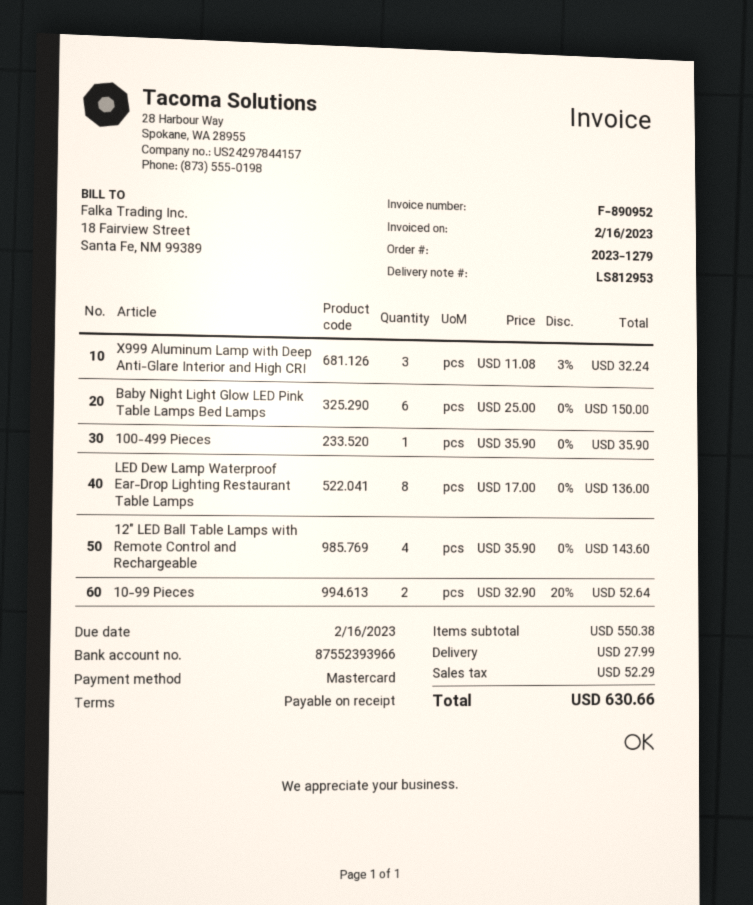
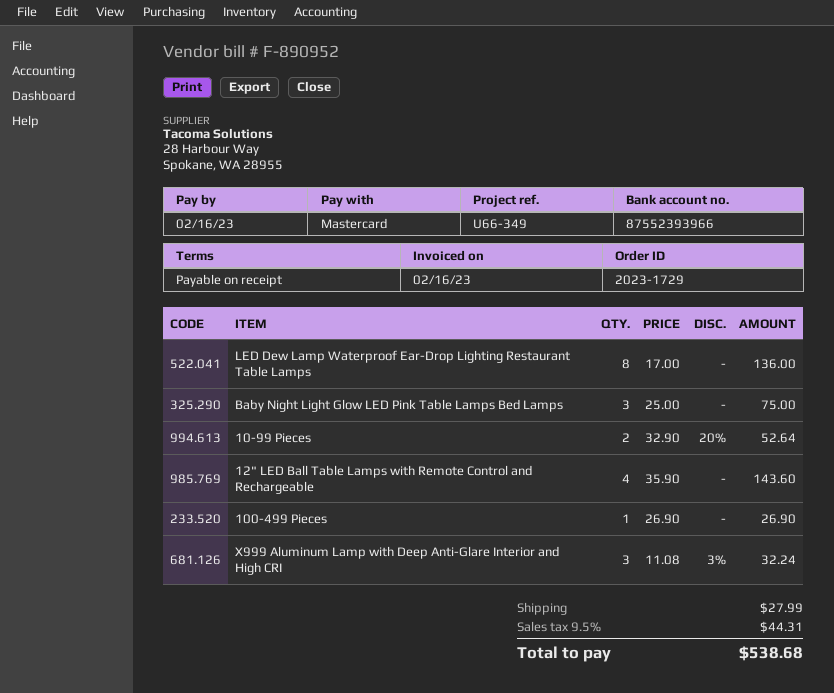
order number: 2023-1279 -> 2023-1729
Baby Night Light Glow LED Pink Table Lamps Bed Lamps: 6 x 25.00 = 150.00 -> 3 x 25.00 = 75.00
100-499 Pieces: 1 x 35.90 = 35.90 -> 1 x 26.90 = 26.90
tax: 52.29 -> 44.31
total: 630.66 -> 538.68

